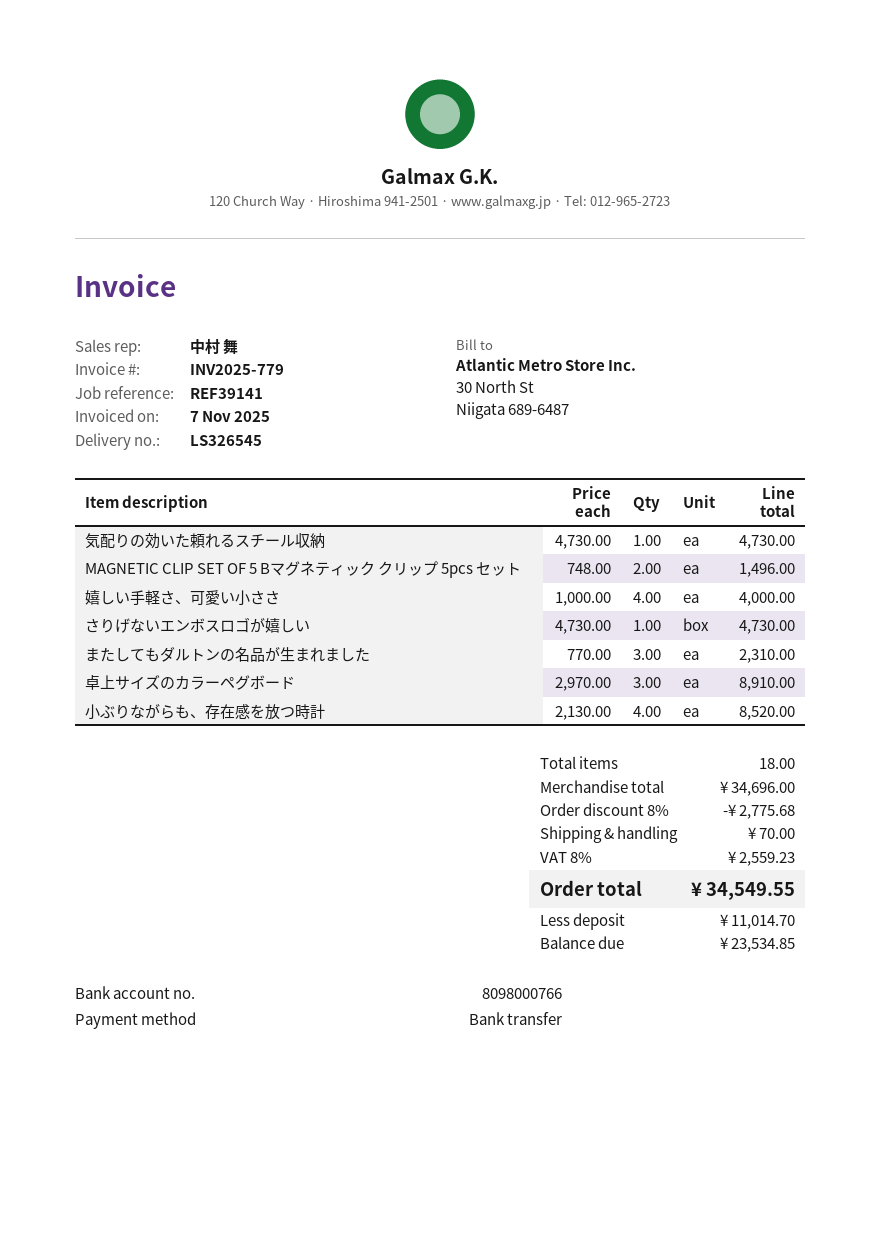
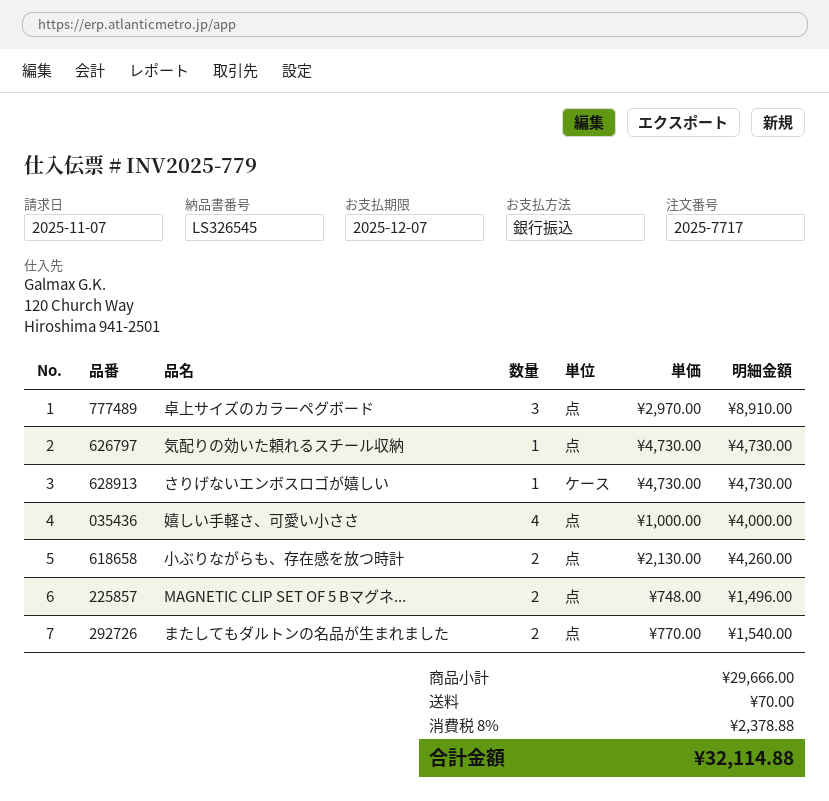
またしてもダルトンの名品が生まれました: 3 x 770.00 = 2310.00 -> 2 x 770.00 = 1540.00
小ぶりながらも、存在感を放つ時計: 4 x 2130.00 = 8520.00 -> 2 x 2130.00 = 4260.00
subtotal: 34696.00 -> 29666.00
discount: 8% = 2775.68 -> none
tax: 8% = 2559.23 -> 8% = 2378.88
total: 34549.55 -> 32114.88

